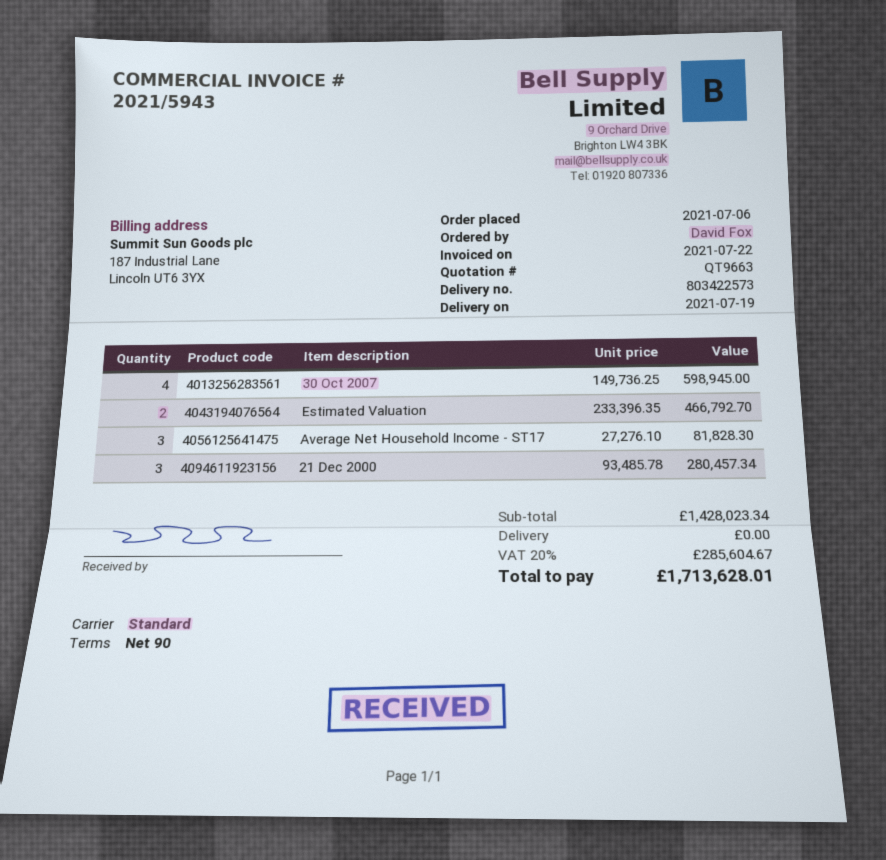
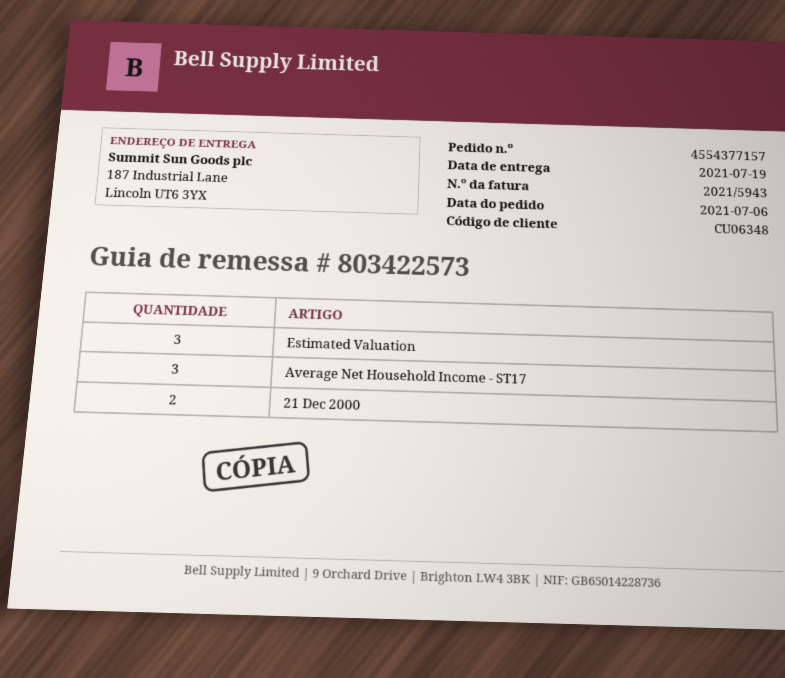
30 Oct 2007: 4 -> none
Estimated Valuation: 2 -> 3
21 Dec 2000: 3 -> 2

